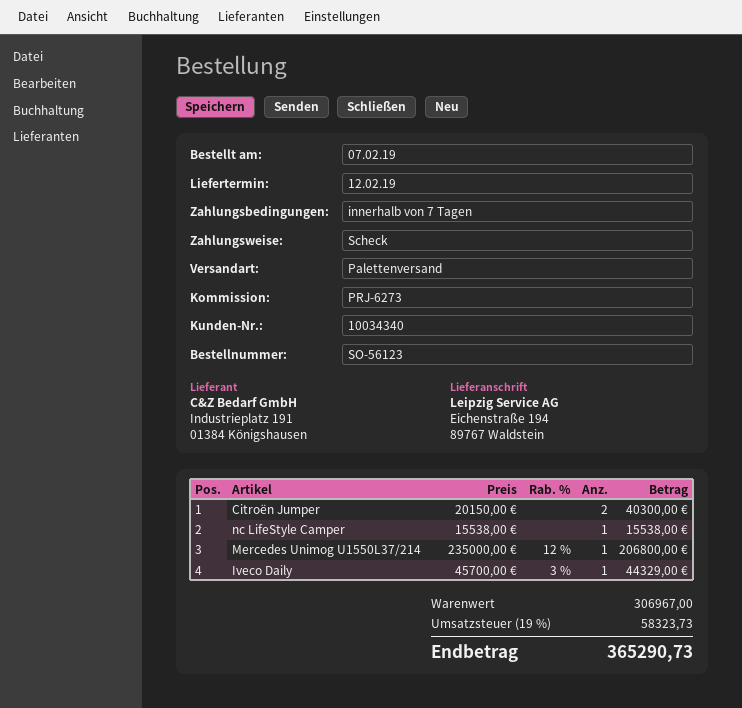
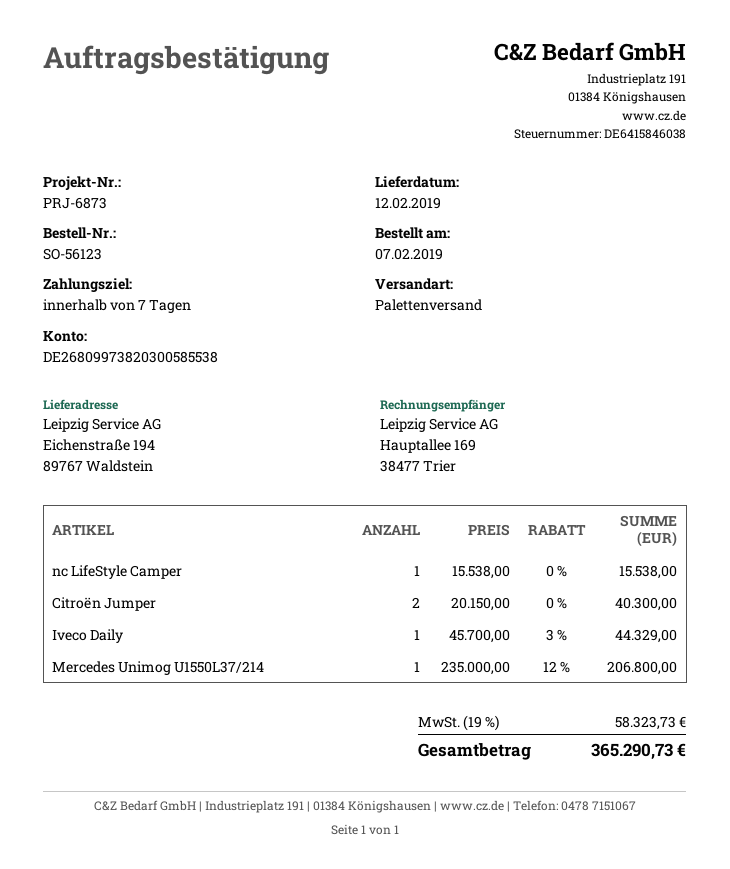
reference: PRJ-6273 -> PRJ-6873

